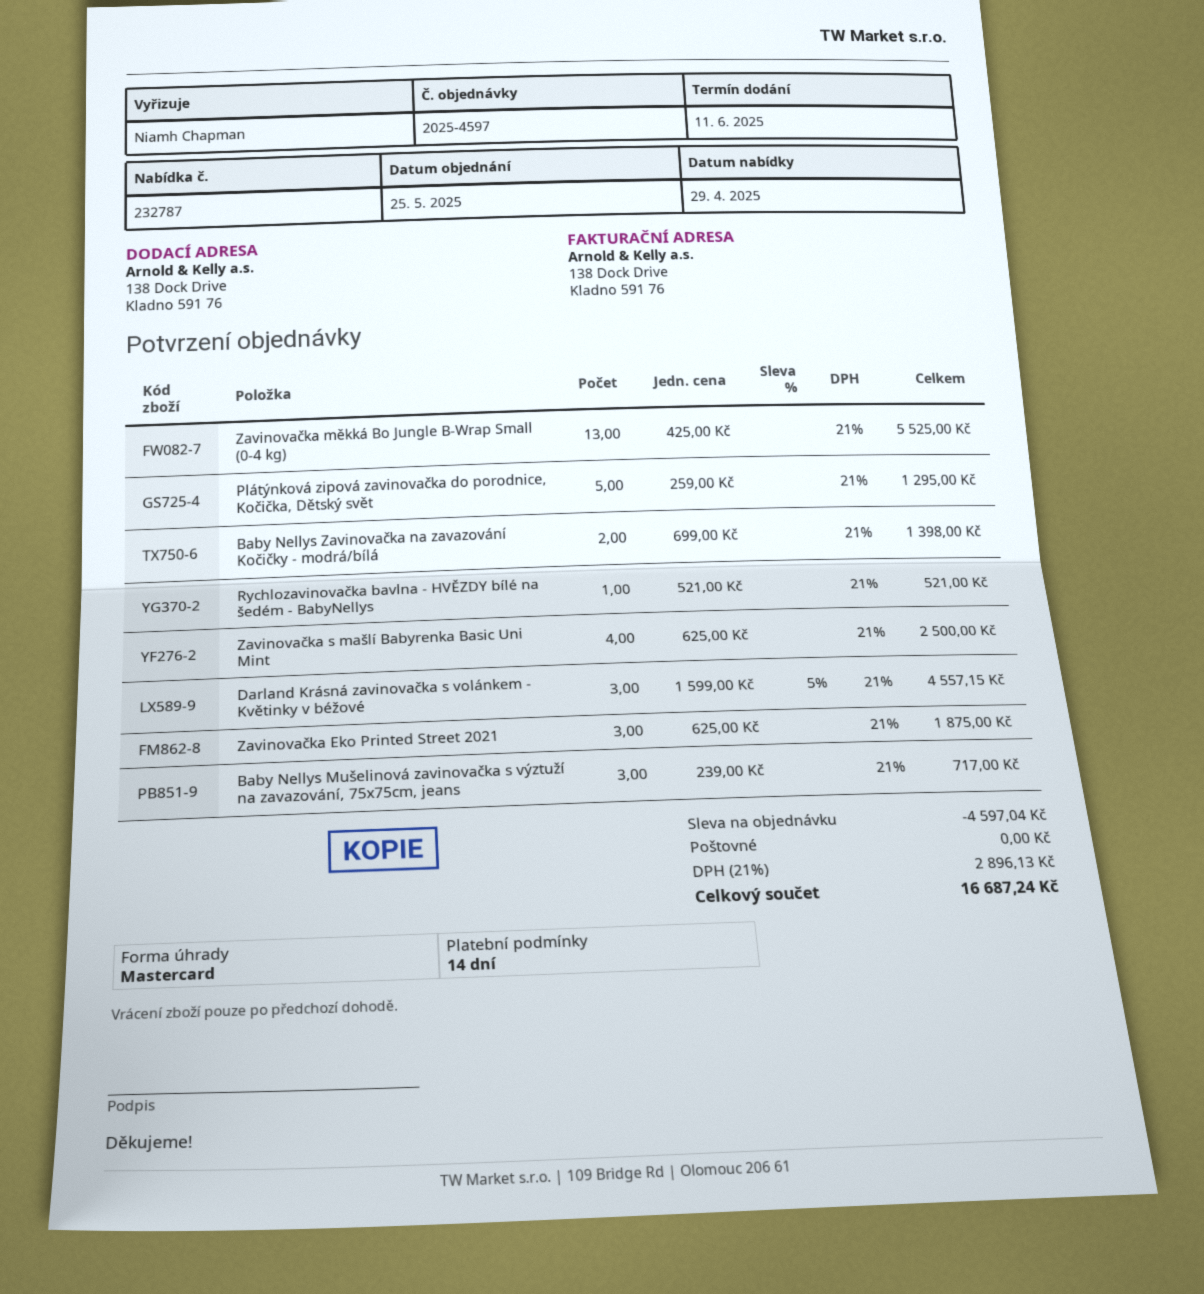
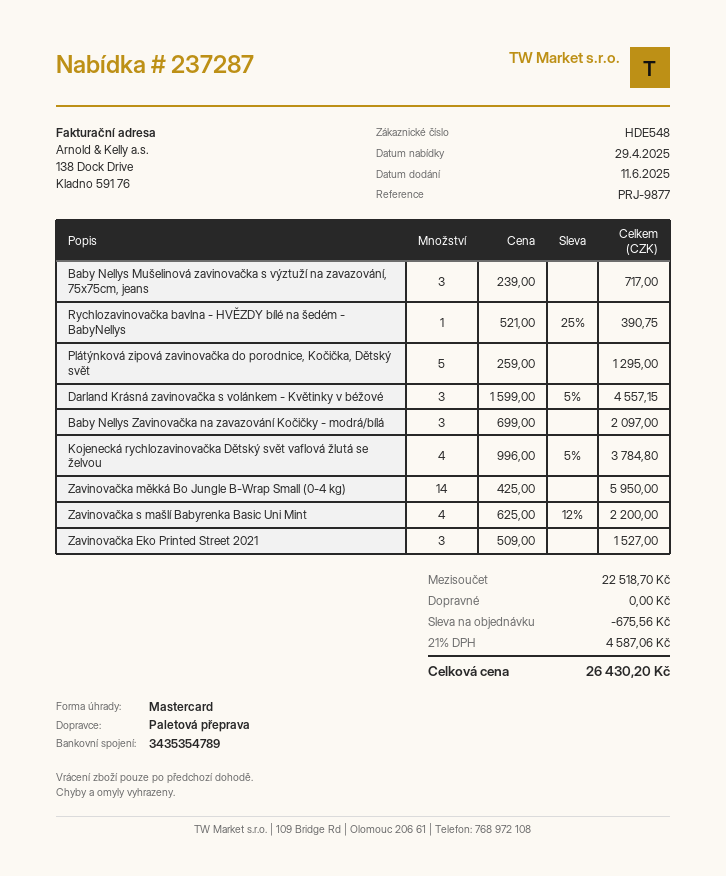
quote number: 232787 -> 237287
Zavinovačka měkká Bo Jungle B-Wrap Small (0-4 kg): 13 x 425.00 = 5525.00 -> 14 x 425.00 = 5950.00
Baby Nellys Zavinovačka na zavazování Kočičky - modrá/bílá: 2 x 699.00 = 1398.00 -> 3 x 699.00 = 2097.00
Rychlozavinovačka bavlna - HVĚZDY bílé na šedém - BabyNellys: 1 x 521.00 = 521.00 -> 1 x 521.00 - 25% = 390.75
Zavinovačka s mašlí Babyrenka Basic Uni Mint: 4 x 625.00 = 2500.00 -> 4 x 625.00 - 12% = 2200.00
Zavinovačka Eko Printed Street 2021: 3 x 625.00 = 1875.00 -> 3 x 509.00 = 1527.00
Kojenecká rychlozavinovačka Dětský svět vaflová žlutá se želvou: none -> 4 x 996.00 - 5% = 3784.80
discount: 4597.04 -> 675.56
tax: 21% = 2896.13 -> 21% = 4587.06
total: 16687.24 -> 26430.20

